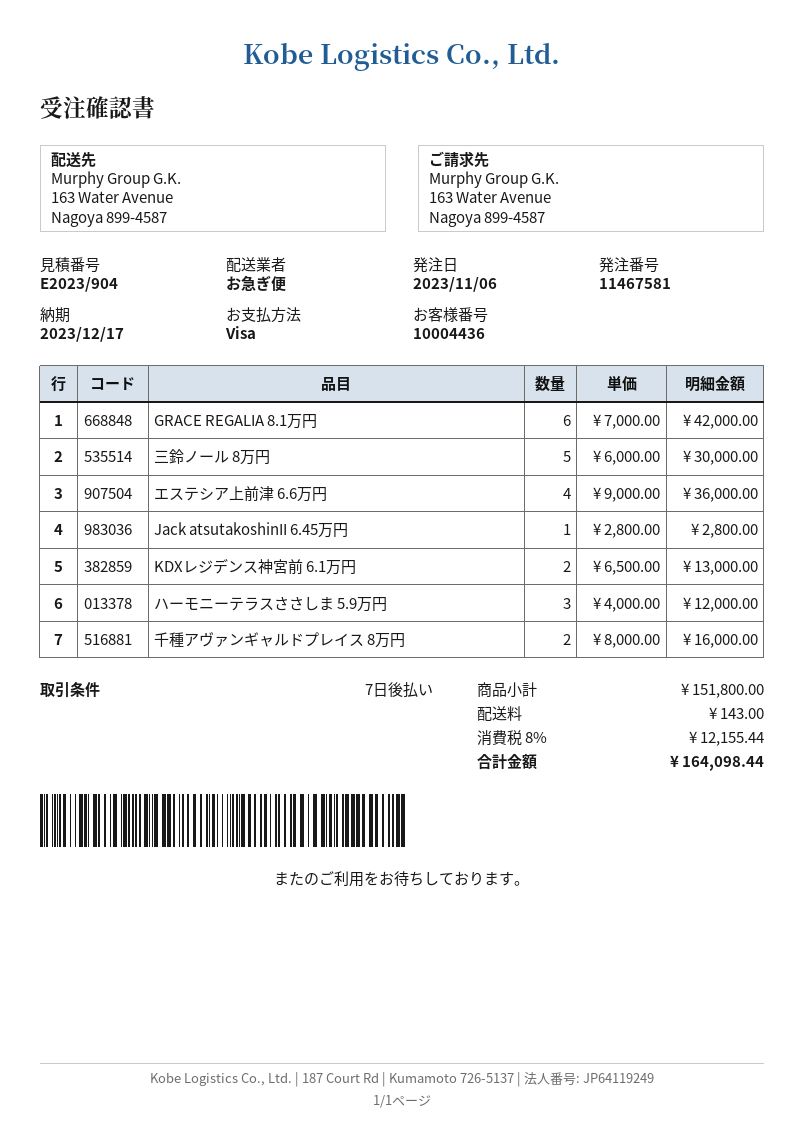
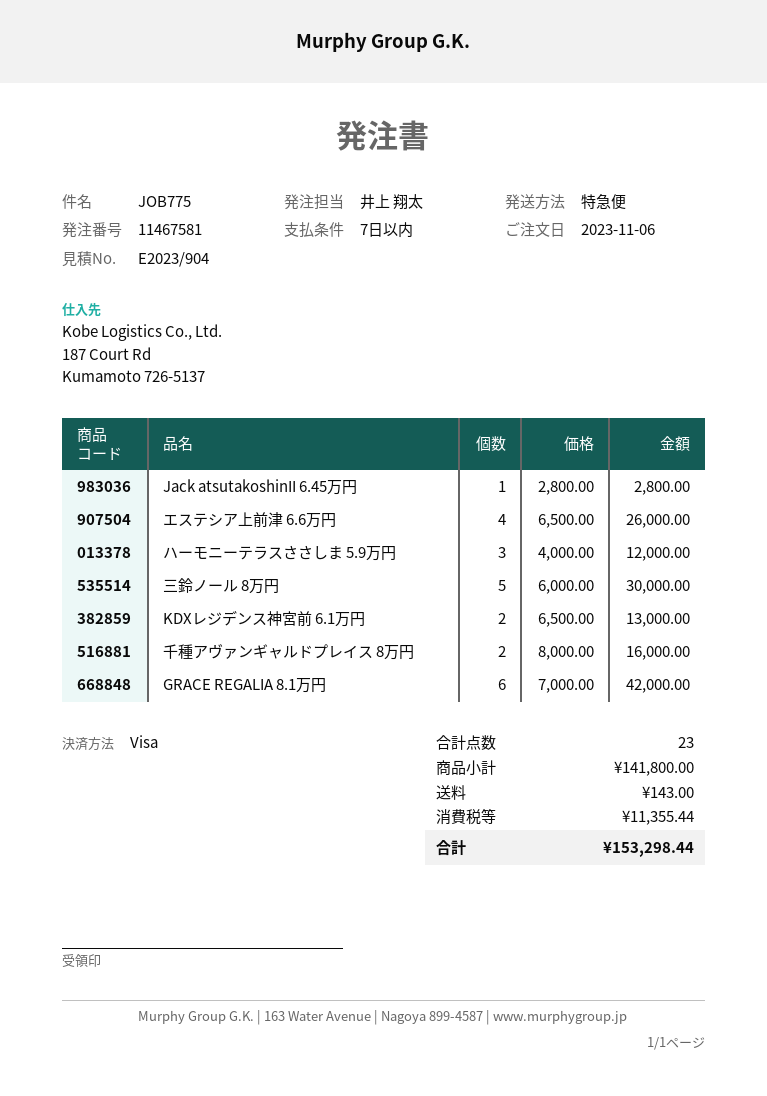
エステシア上前津 6.6万円: 4 x 9000.00 = 36000.00 -> 4 x 6500.00 = 26000.00
subtotal: 151800.00 -> 141800.00
tax: 12155.44 -> 11355.44
total: 164098.44 -> 153298.44

